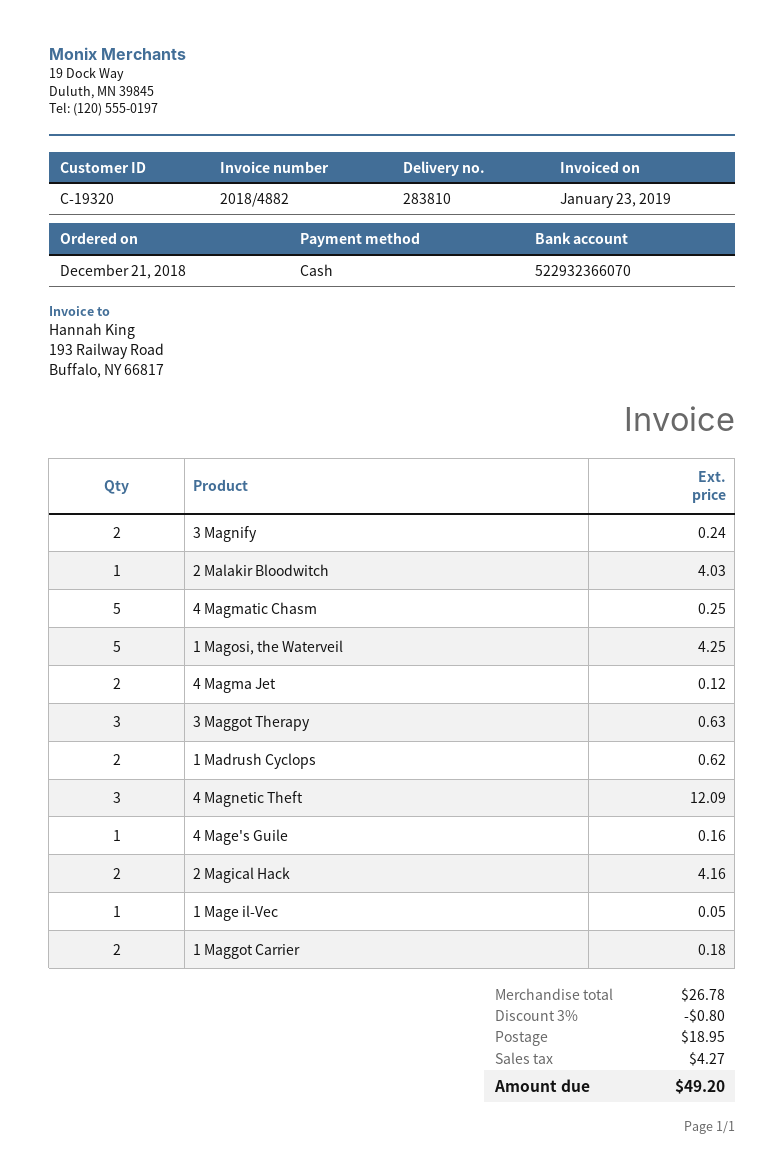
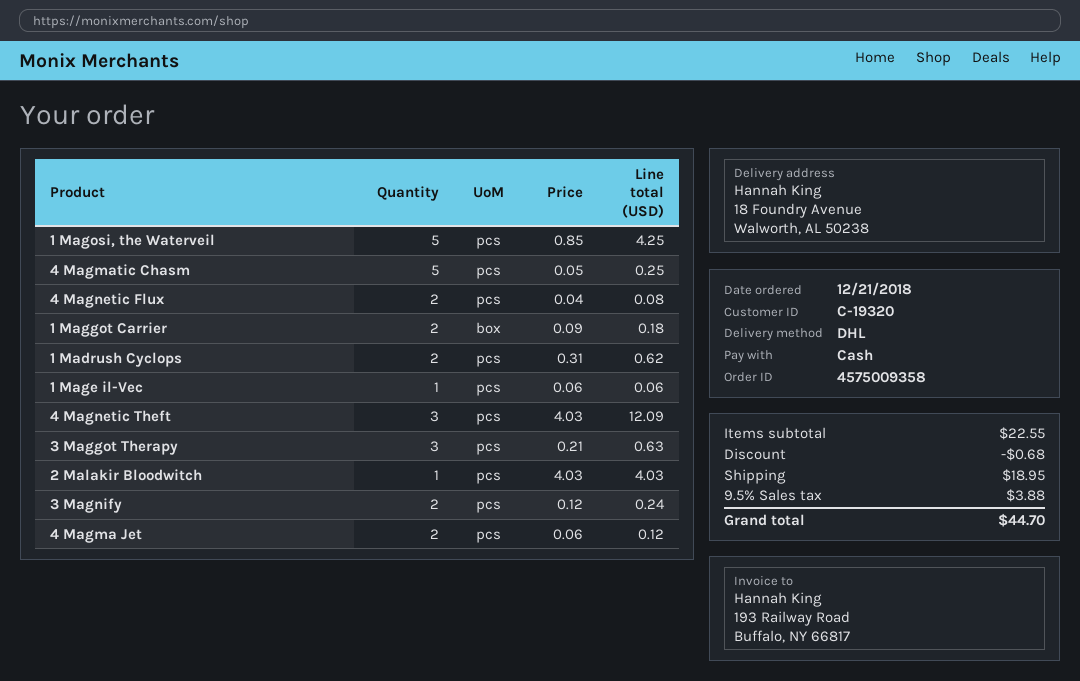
4 Mage's Guile: 1 for 0.16 -> none
2 Magical Hack: 2 for 4.16 -> none
1 Mage il-Vec: 1 for 0.05 -> 1 for 0.06
4 Magnetic Flux: none -> 2 for 0.08
subtotal: 26.78 -> 22.55
discount: 0.80 -> 0.68
tax: 4.27 -> 3.88
total: 49.20 -> 44.70

